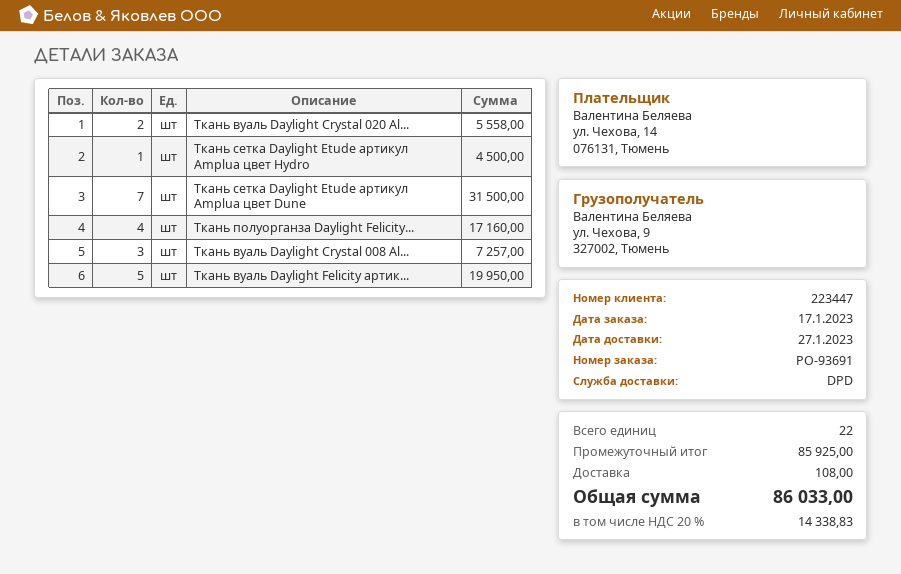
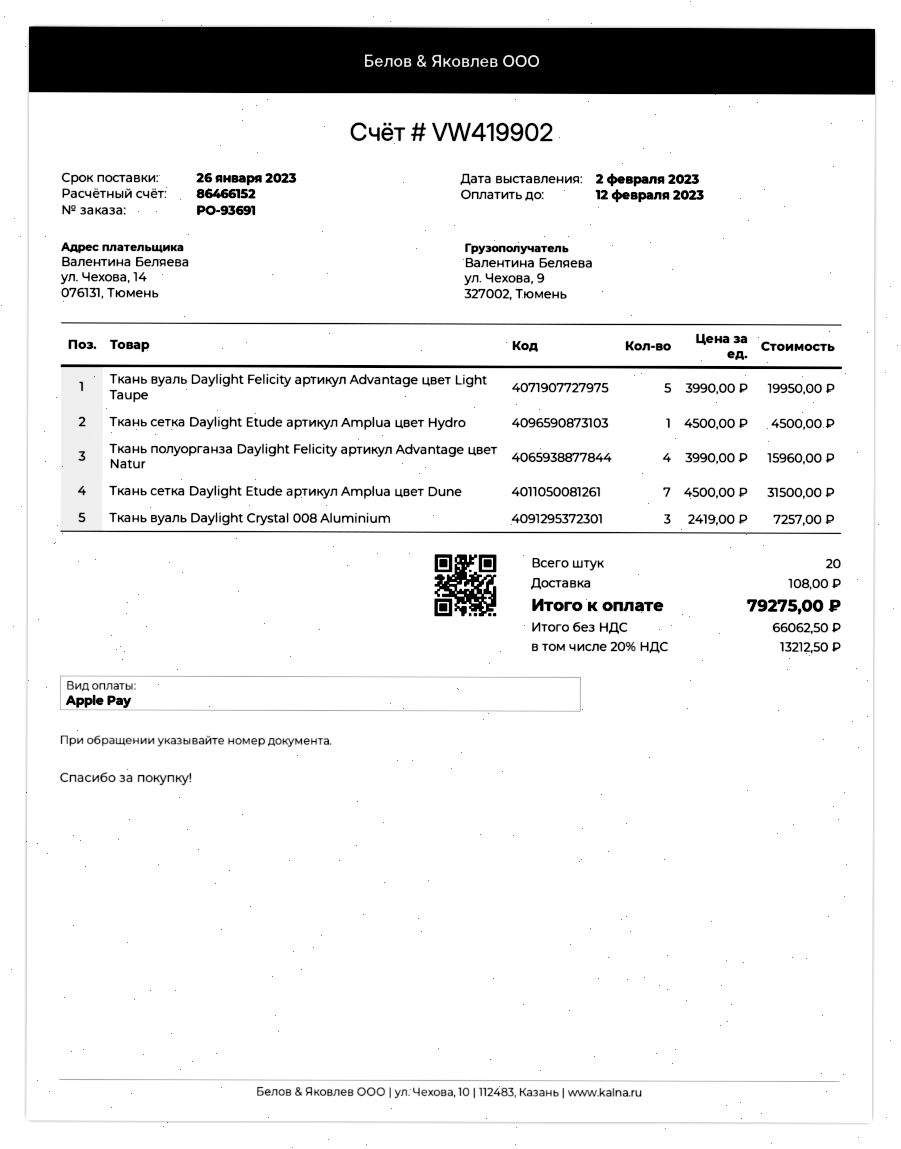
delivery date: 2023-01-27 -> 2023-01-26
Ткань вуаль Daylight Crystal 020 Al...: 2 for 5558.00 -> none
Ткань полуорганза Daylight Felicity...: 4 for 17160.00 -> 4 for 15960.00
total quantity: 22 -> 20
tax: 20% = 14338.83 -> 20% = 13212.50
total: 86033.00 -> 79275.00

